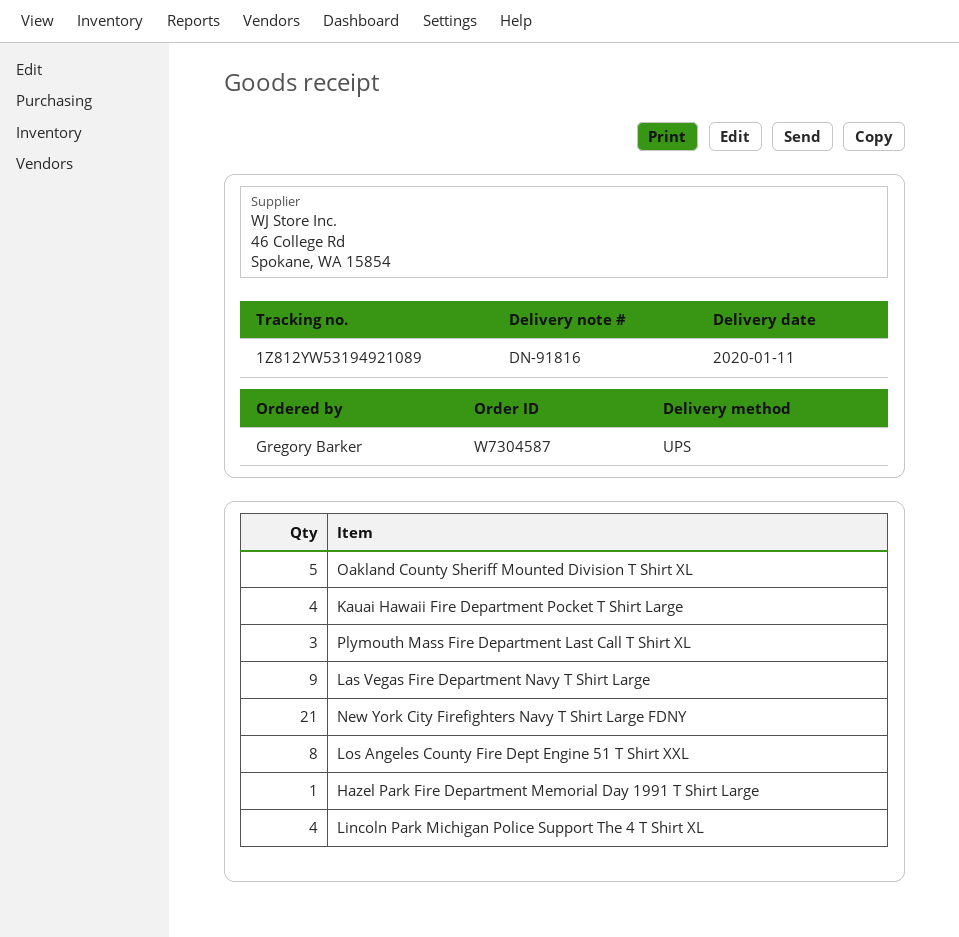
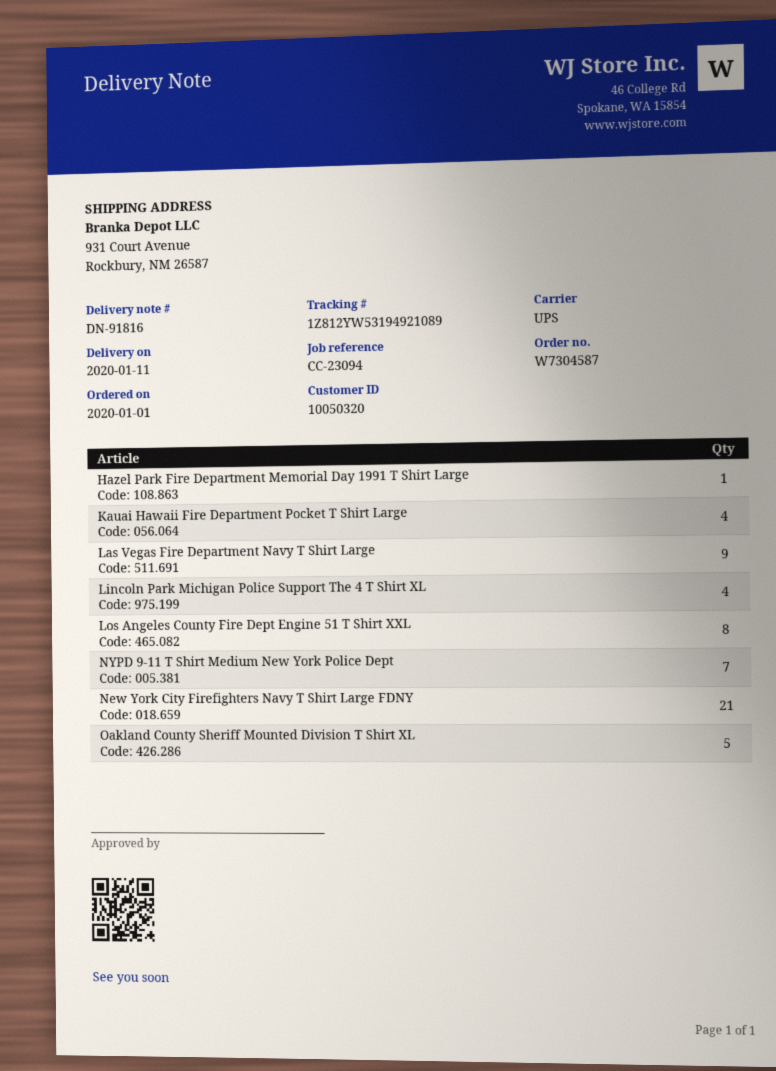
Plymouth Mass Fire Department Last Call T Shirt XL: 3 -> none
NYPD 9-11 T Shirt Medium New York Police Dept: none -> 7

